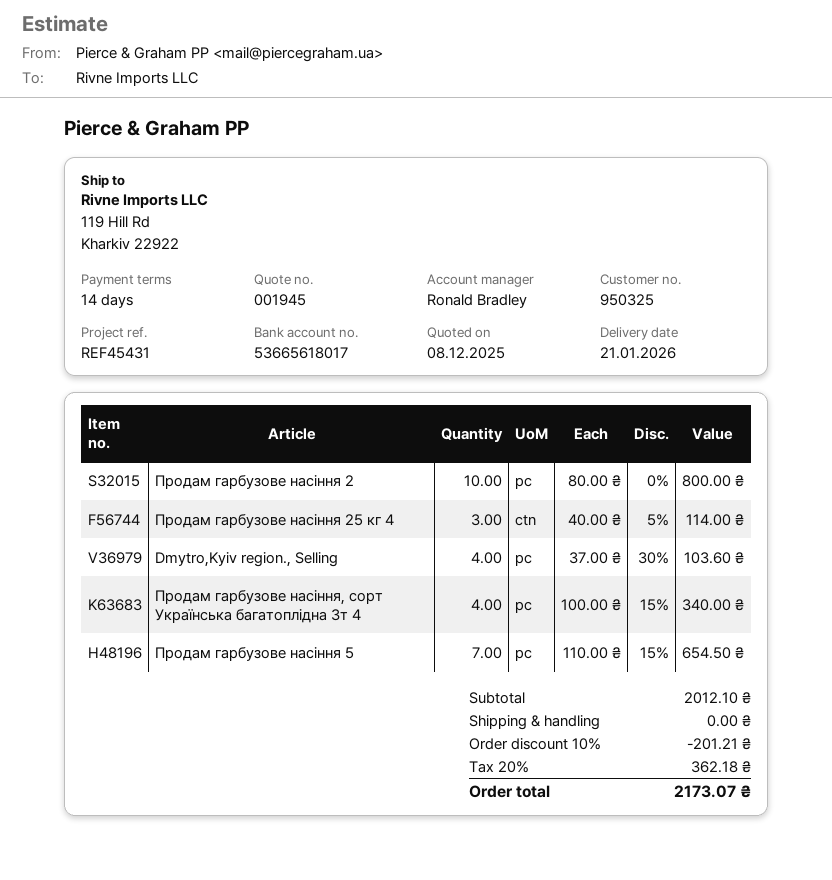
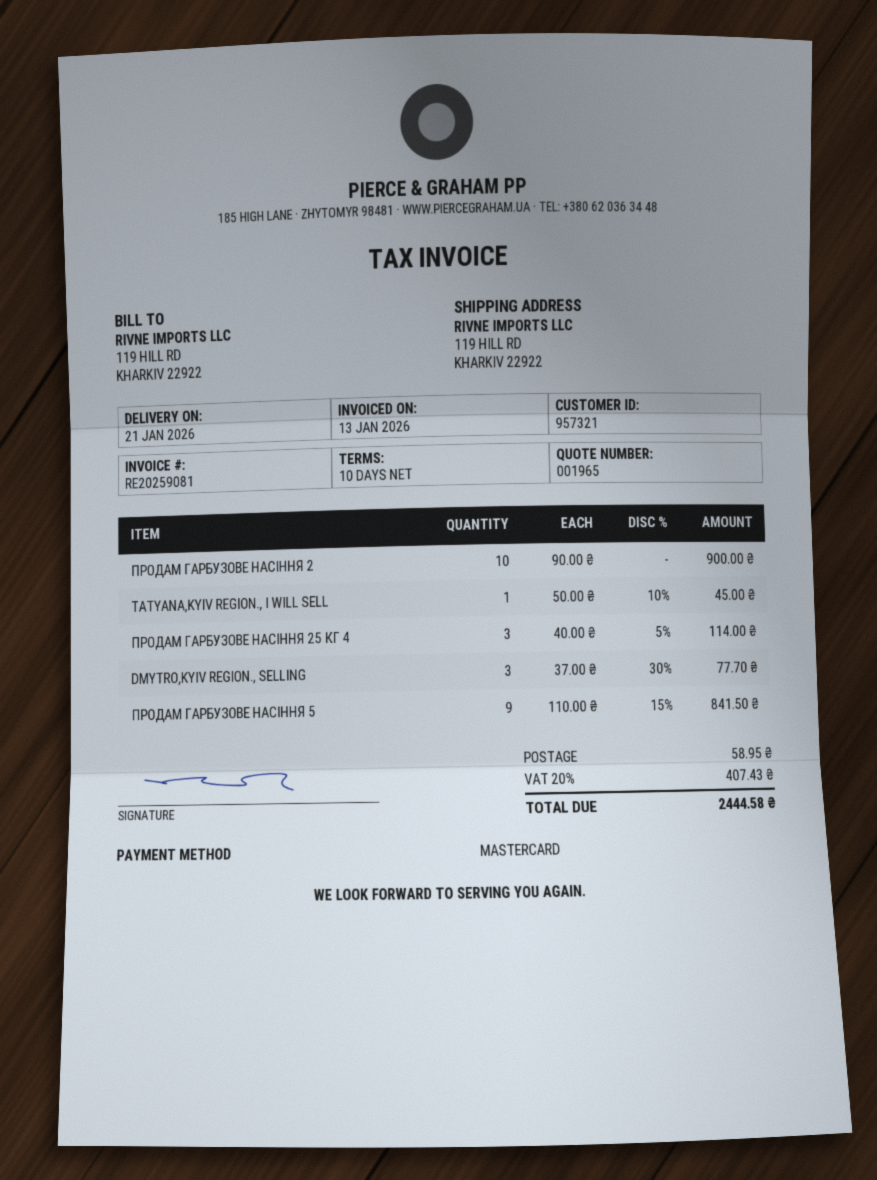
quote number: 001945 -> 001965
payment terms: 14 days -> 10 days
customer number: 950325 -> 957321
Продам гарбузове насіння 2: 10 x 80.00 = 800.00 -> 10 x 90.00 = 900.00
Dmytro,Kyiv region., Selling: 4 x 37.00 - 30% = 103.60 -> 3 x 37.00 - 30% = 77.70
Продам гарбузове насіння, сорт Українська багатоплідна 3т 4: 4 x 100.00 - 15% = 340.00 -> none
Продам гарбузове насіння 5: 7 x 110.00 - 15% = 654.50 -> 9 x 110.00 - 15% = 841.50
TATYANA,KYIV REGION., I WILL SELL: none -> 1 x 50.00 - 10% = 45.00
discount: 10% = 201.21 -> none
shipping: 0.00 -> 58.95
tax: 20% = 362.18 -> 20% = 407.43
total: 2173.07 -> 2444.58

